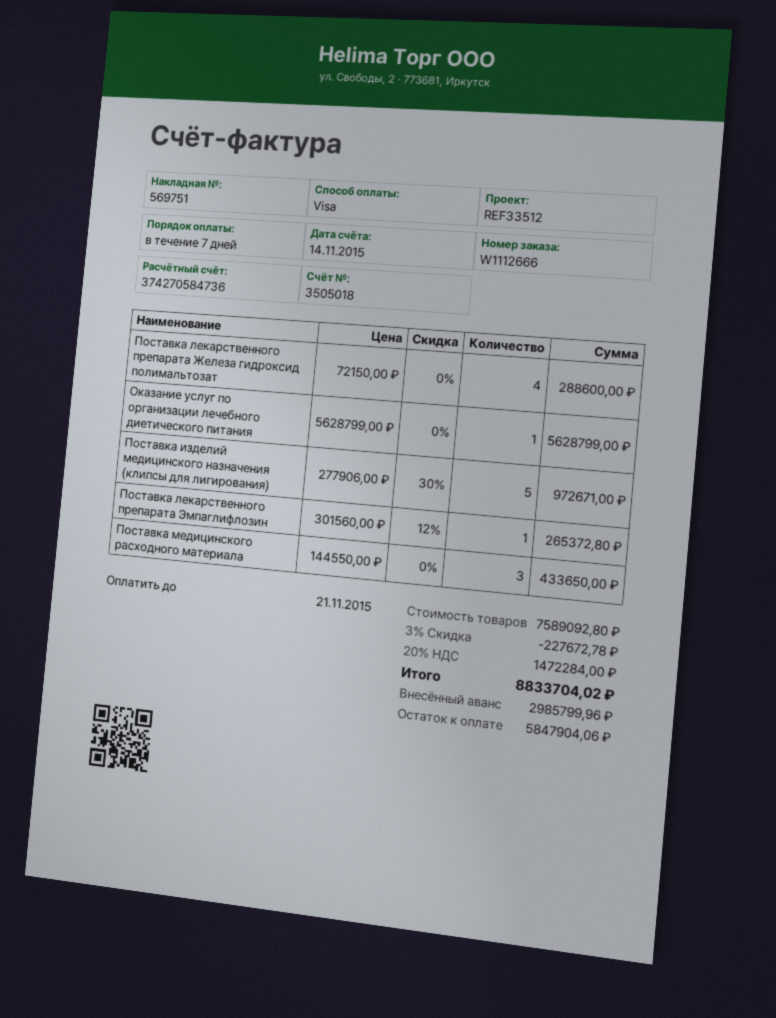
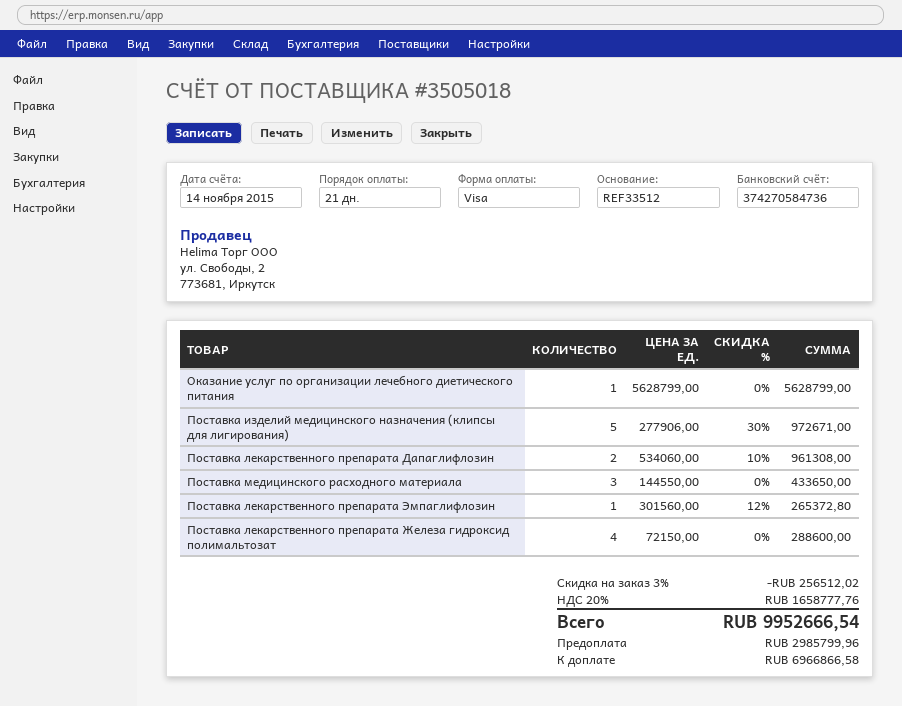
payment terms: 7 days -> 21 days
Поставка лекарственного препарата Дапаглифлозин: none -> 2 x 534060.00 - 10% = 961308.00
discount: 3% = 227672.78 -> 3% = 256512.02
tax: 20% = 1472284.00 -> 20% = 1658777.76
total: 8833704.02 -> 9952666.54
balance: 5847904.06 -> 6966866.58

